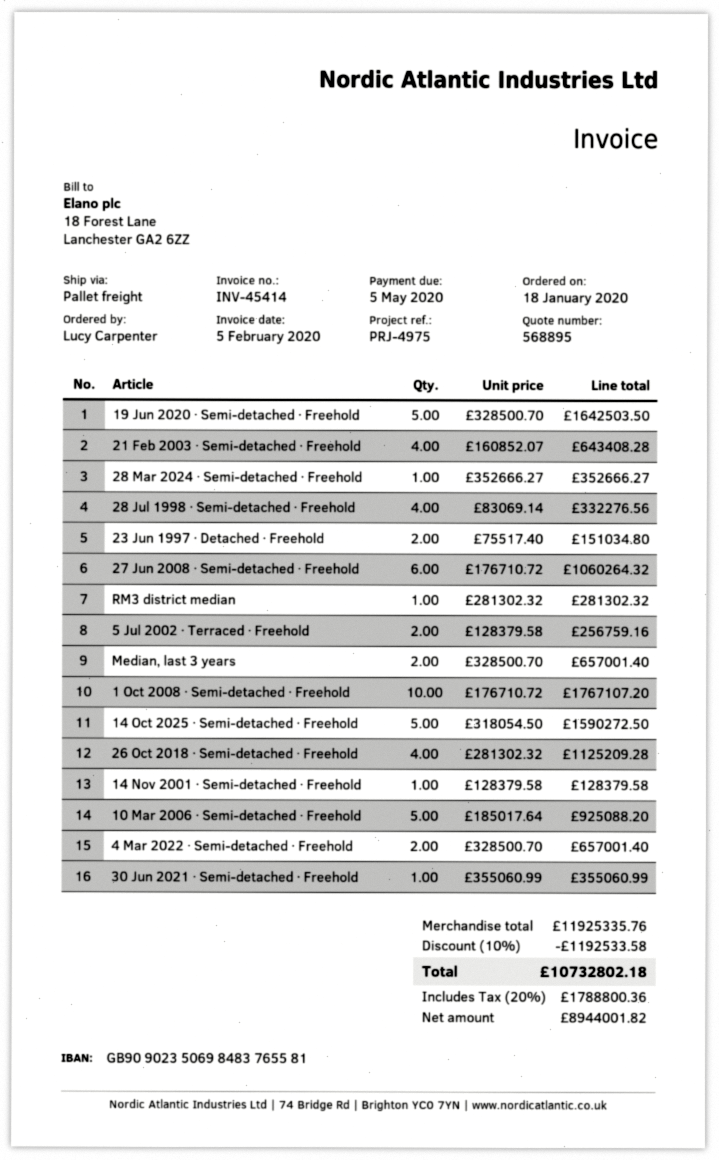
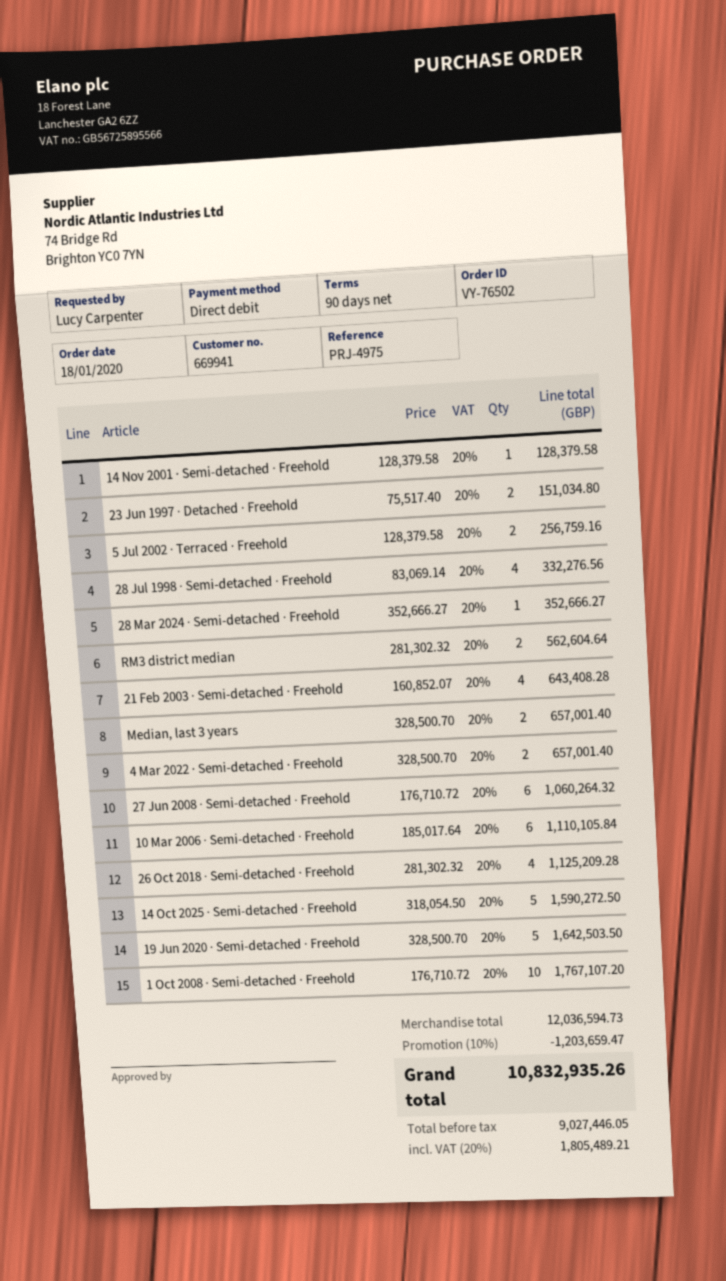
RM3 district median: 1 x 281302.32 = 281302.32 -> 2 x 281302.32 = 562604.64
10 Mar 2006 · Semi-detached · Freehold: 5 x 185017.64 = 925088.20 -> 6 x 185017.64 = 1110105.84
30 Jun 2021 · Semi-detached · Freehold: 1 x 355060.99 = 355060.99 -> none
subtotal: 11925335.76 -> 12036594.73
discount: 10% = 1192533.58 -> 10% = 1203659.47
net: 8944001.82 -> 9027446.05
tax: 20% = 1788800.36 -> 20% = 1805489.21
total: 10732802.18 -> 10832935.26

